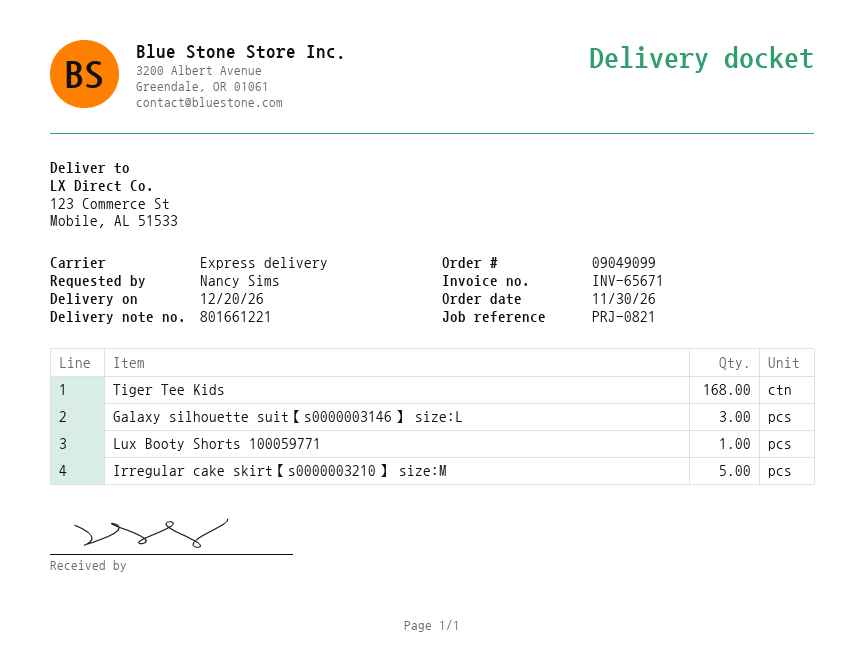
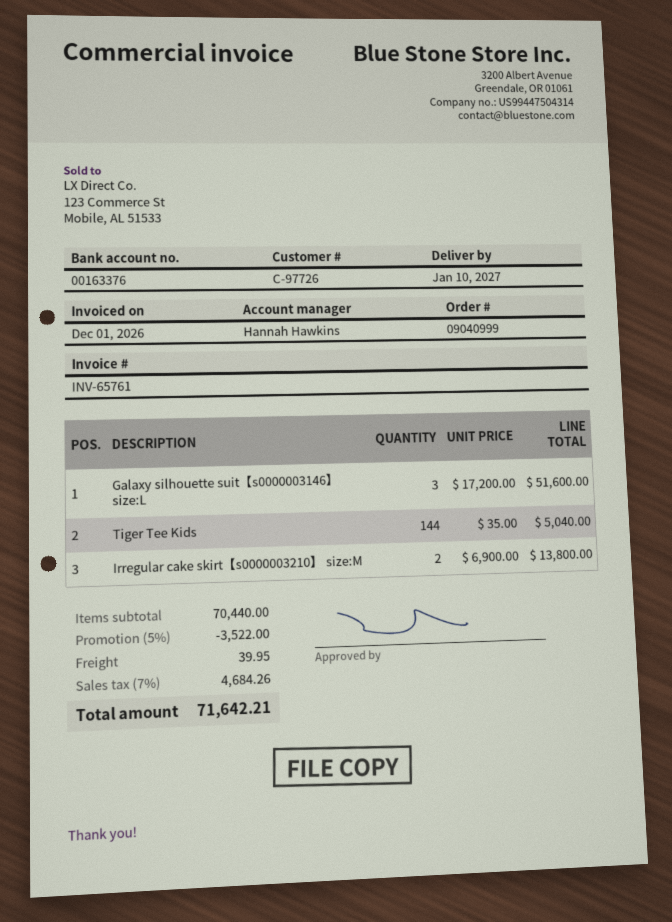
order number: 09049099 -> 09040999
delivery date: 2026-12-20 -> 2027-01-10
invoice number: INV-65671 -> INV-65761
Tiger Tee Kids: 168 -> 144
Lux Booty Shorts 100059771: 1 -> none
Irregular cake skirt【s0000003210】 size:M: 5 -> 2

